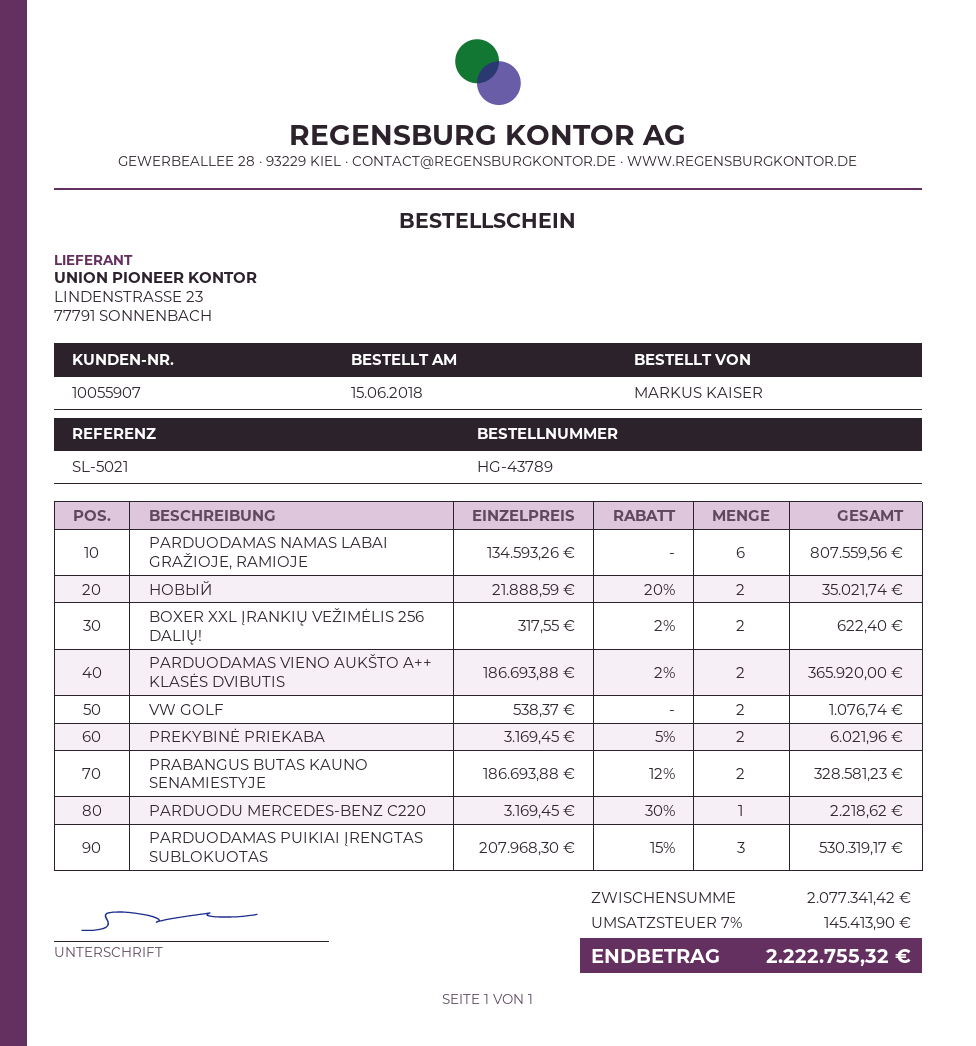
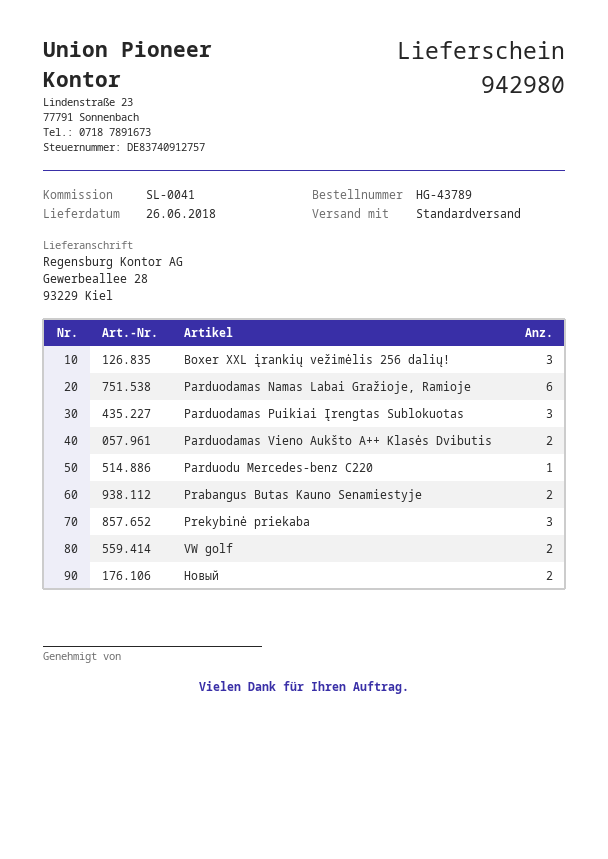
reference: SL-5021 -> SL-0041
BOXER XXL ĮRANKIŲ VEŽIMĖLIS 256 DALIŲ!: 2 -> 3
PREKYBINĖ PRIEKABA: 2 -> 3

